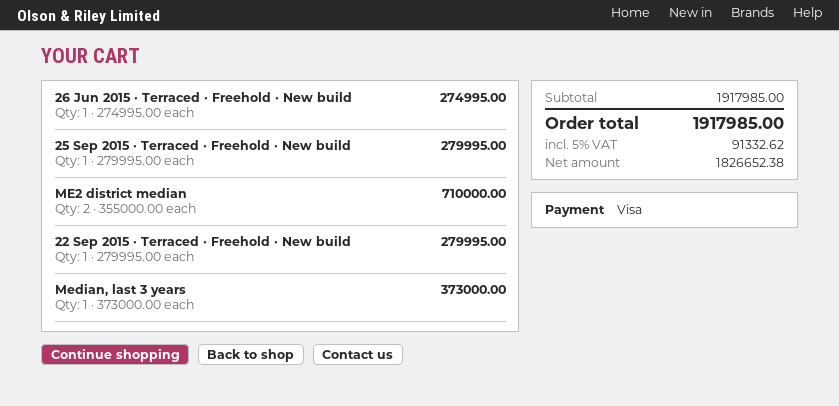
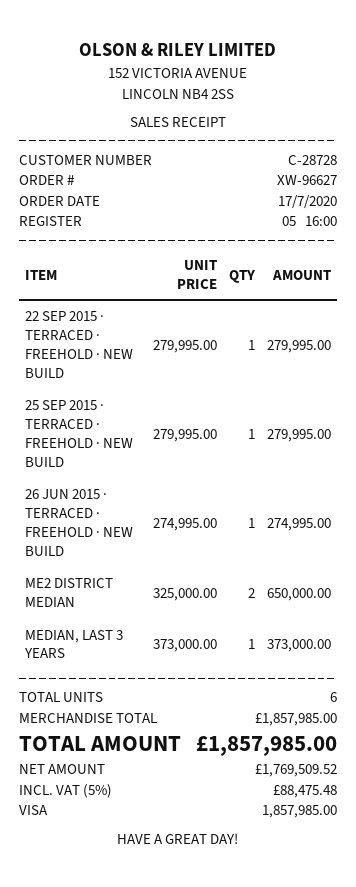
ME2 district median: 2 x 355000.00 = 710000.00 -> 2 x 325000.00 = 650000.00
subtotal: 1917985.00 -> 1857985.00
net: 1826652.38 -> 1769509.52
tax: 5% = 91332.62 -> 5% = 88475.48
total: 1917985.00 -> 1857985.00

